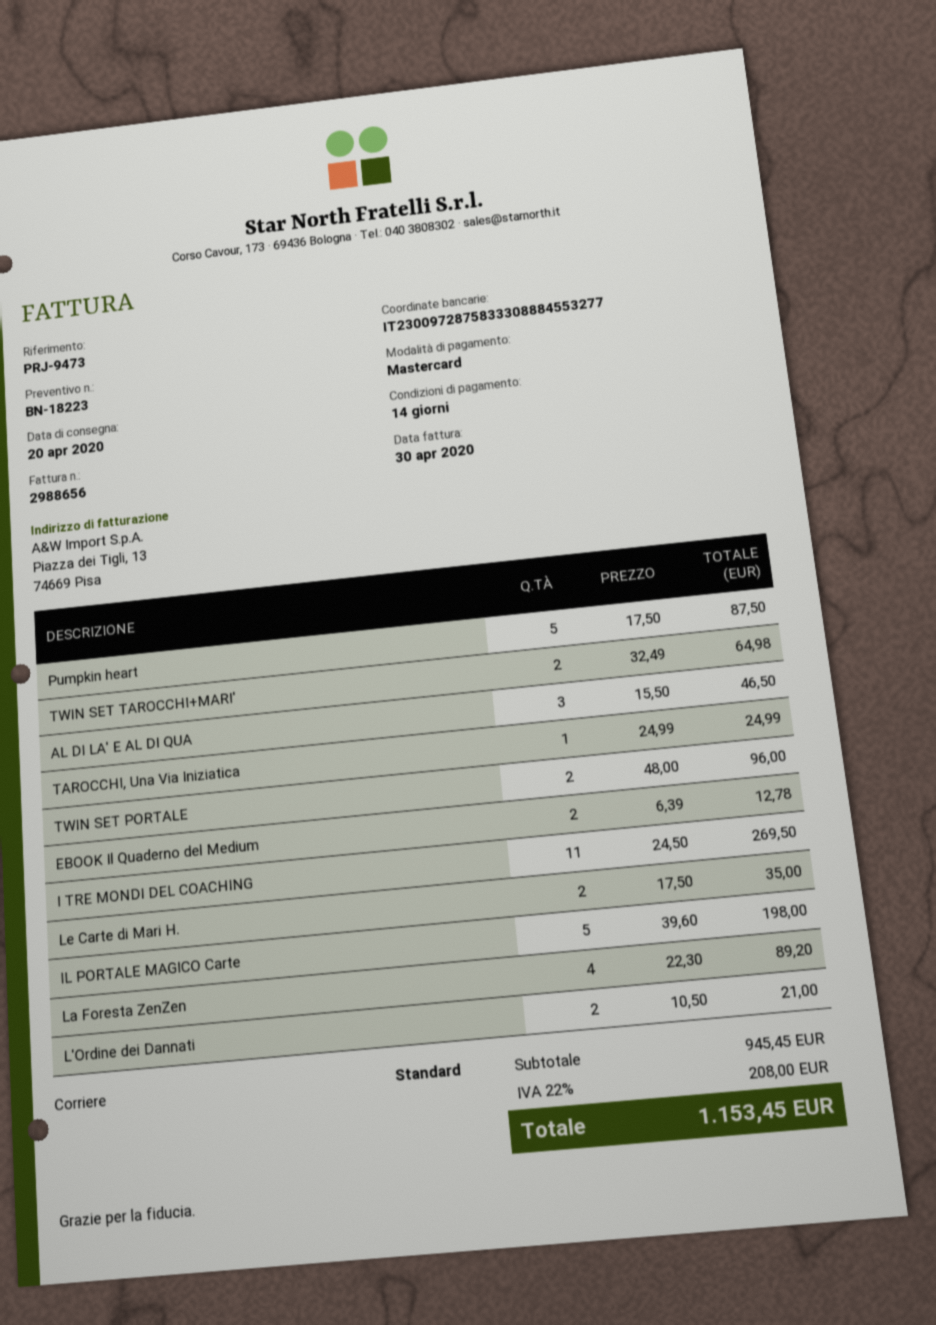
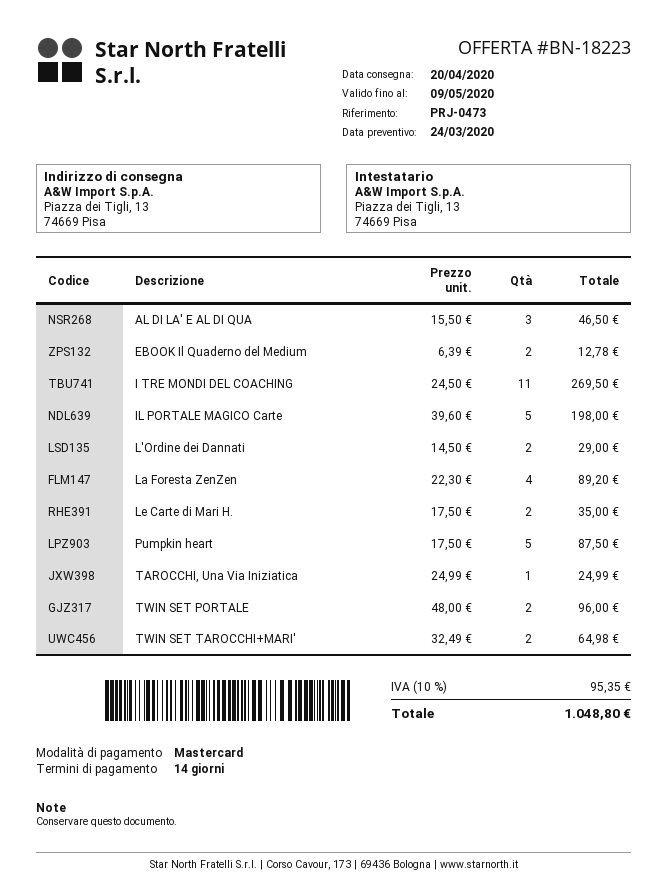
reference: PRJ-9473 -> PRJ-0473
L'Ordine dei Dannati: 2 x 10.50 = 21.00 -> 2 x 14.50 = 29.00
tax: 22% = 208.00 -> 10% = 95.35
total: 1153.45 -> 1048.80

